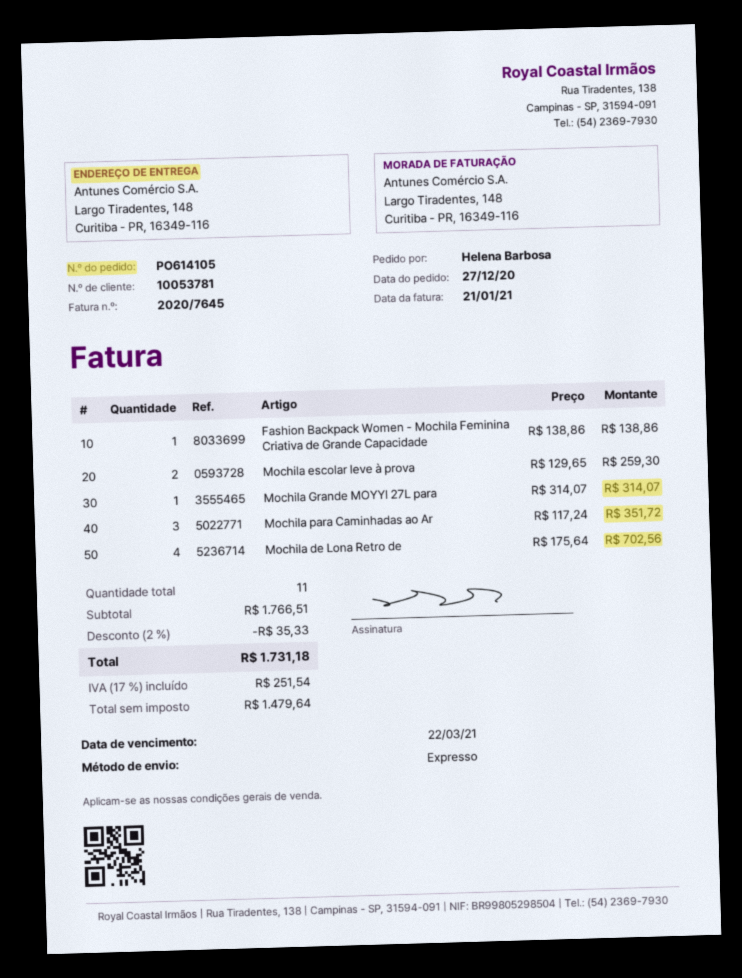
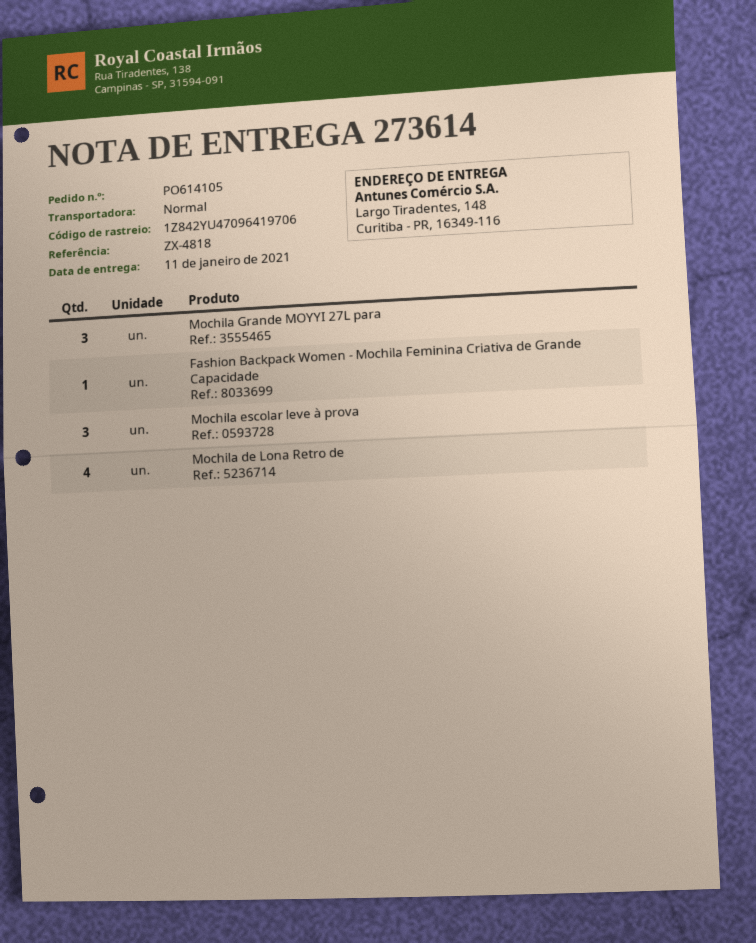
shipping method: express -> standard
Mochila escolar leve à prova: 2 -> 3
Mochila Grande MOYYI 27L para: 1 -> 3
Mochila para Caminhadas ao Ar: 3 -> none

